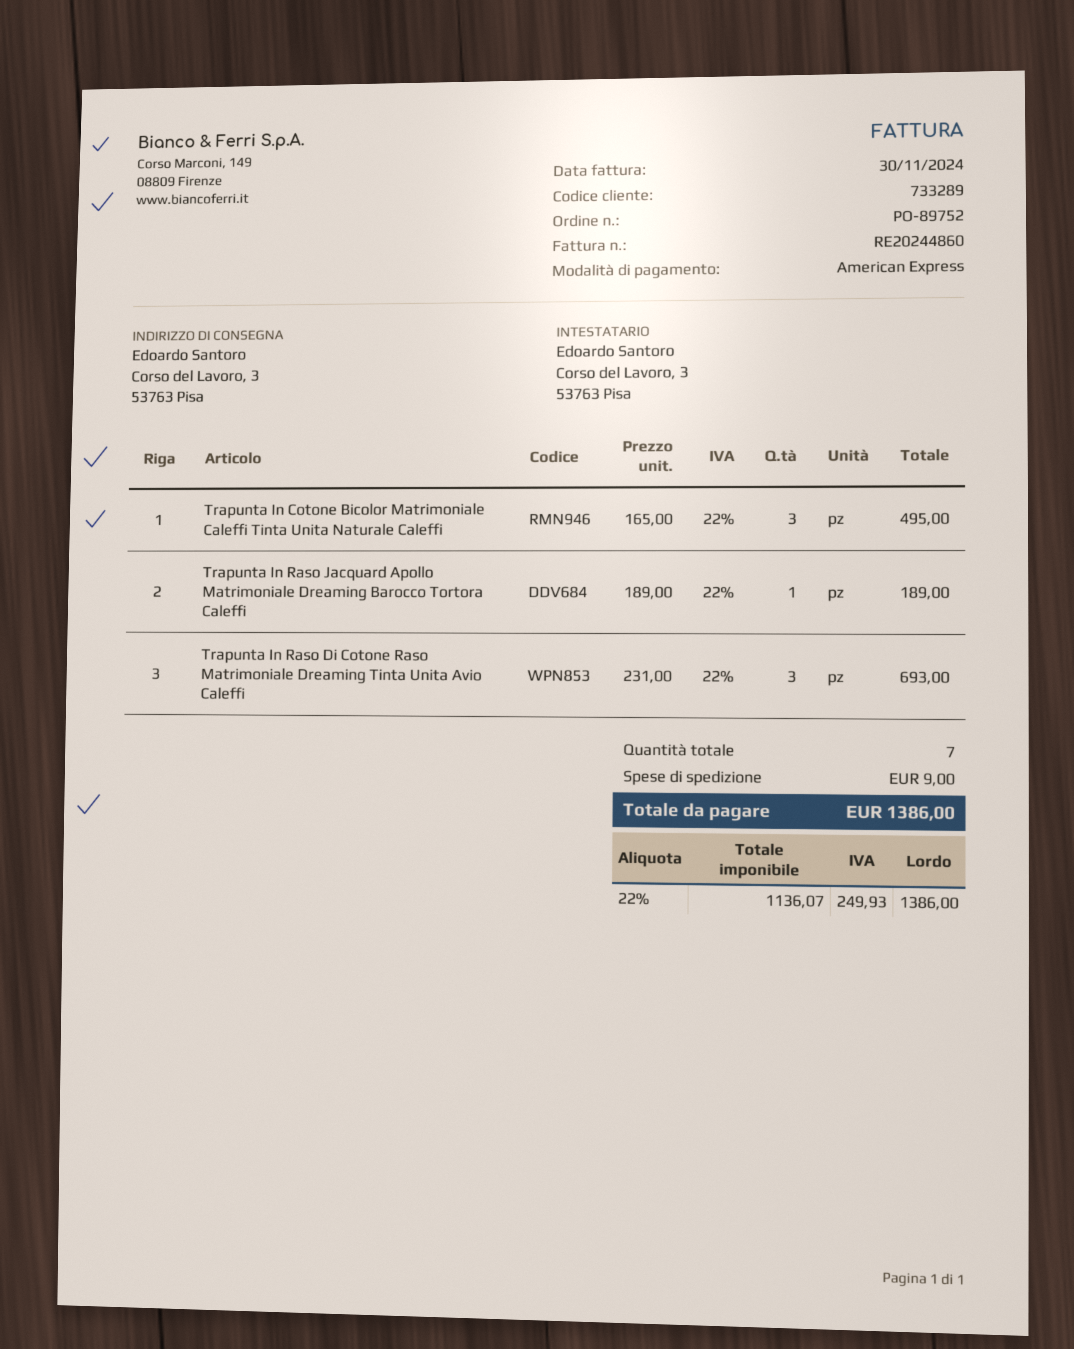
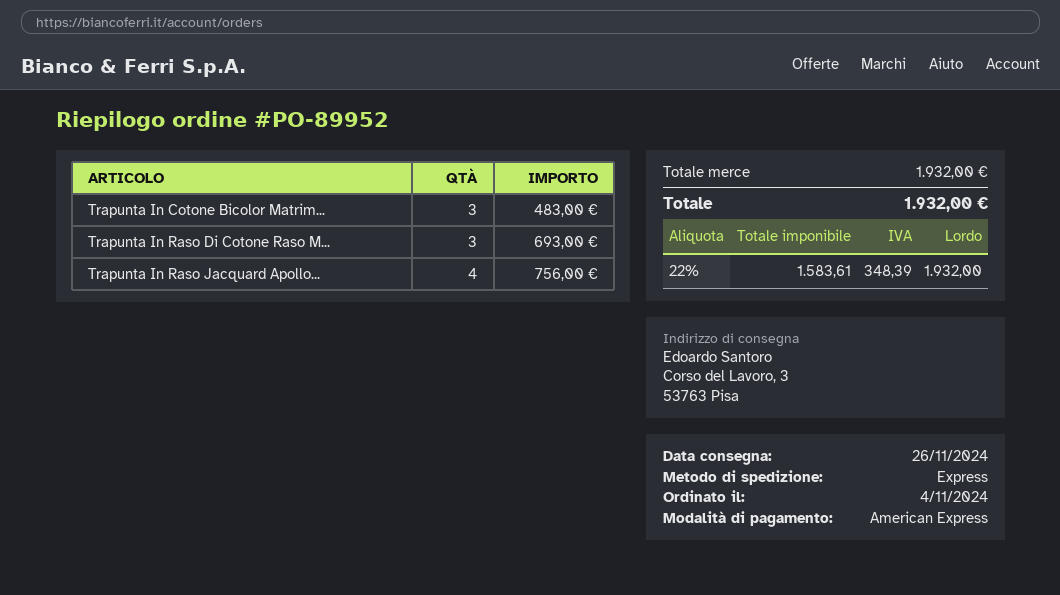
order number: PO-89752 -> PO-89952
Trapunta In Cotone Bicolor Matrimoniale Caleffi Tinta Unita Naturale Caleffi: 3 for 495.00 -> 3 for 483.00
Trapunta In Raso Jacquard Apollo Matrimoniale Dreaming Barocco Tortora Caleffi: 1 for 189.00 -> 4 for 756.00
shipping: 9.00 -> none
net: 1136.07 -> 1583.61
tax: 22% = 249.93 -> 22% = 348.39
total: 1386.00 -> 1932.00

